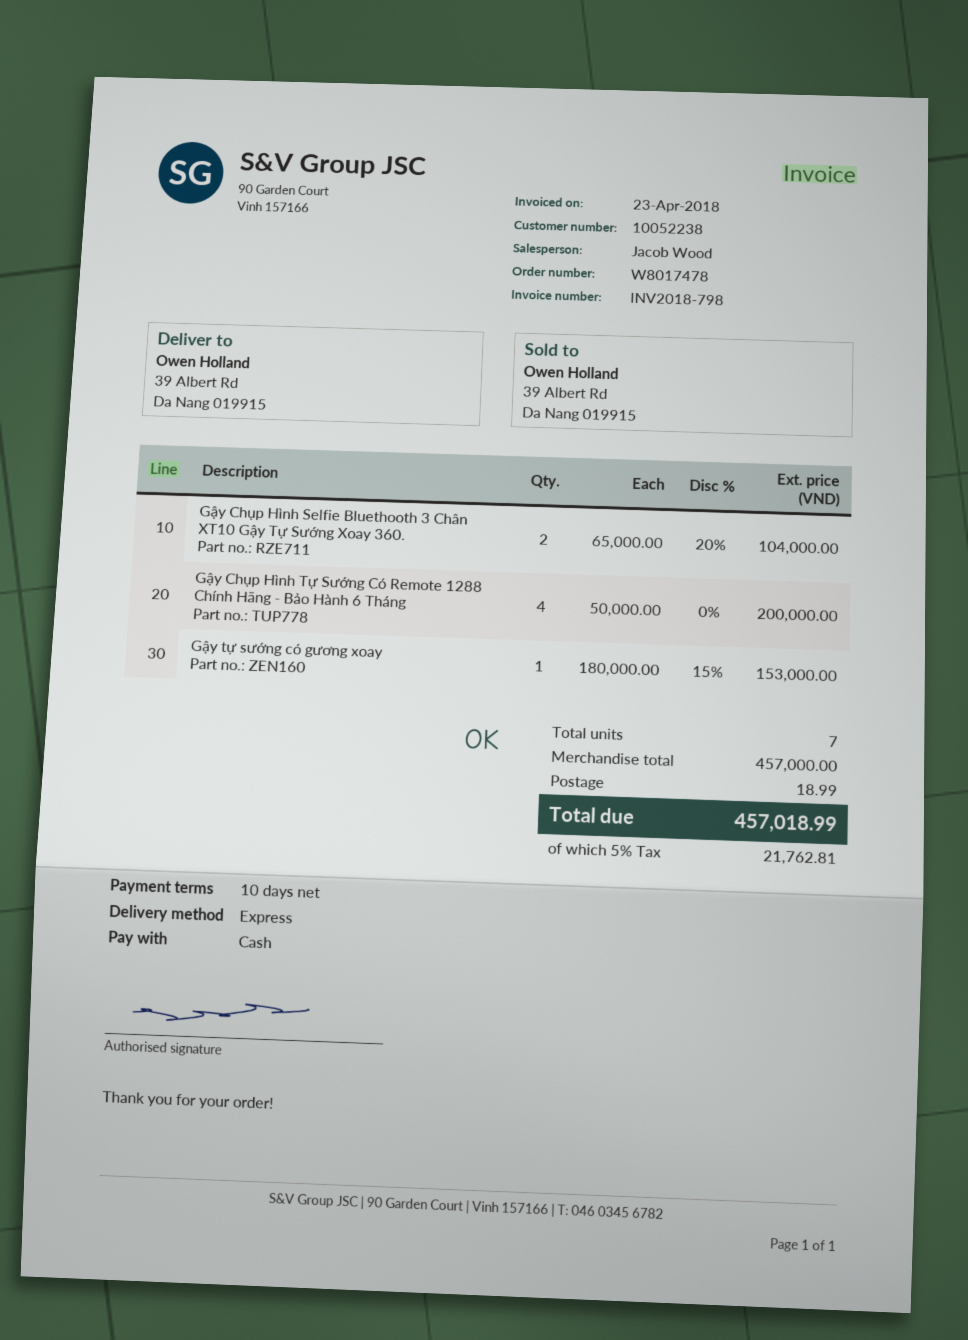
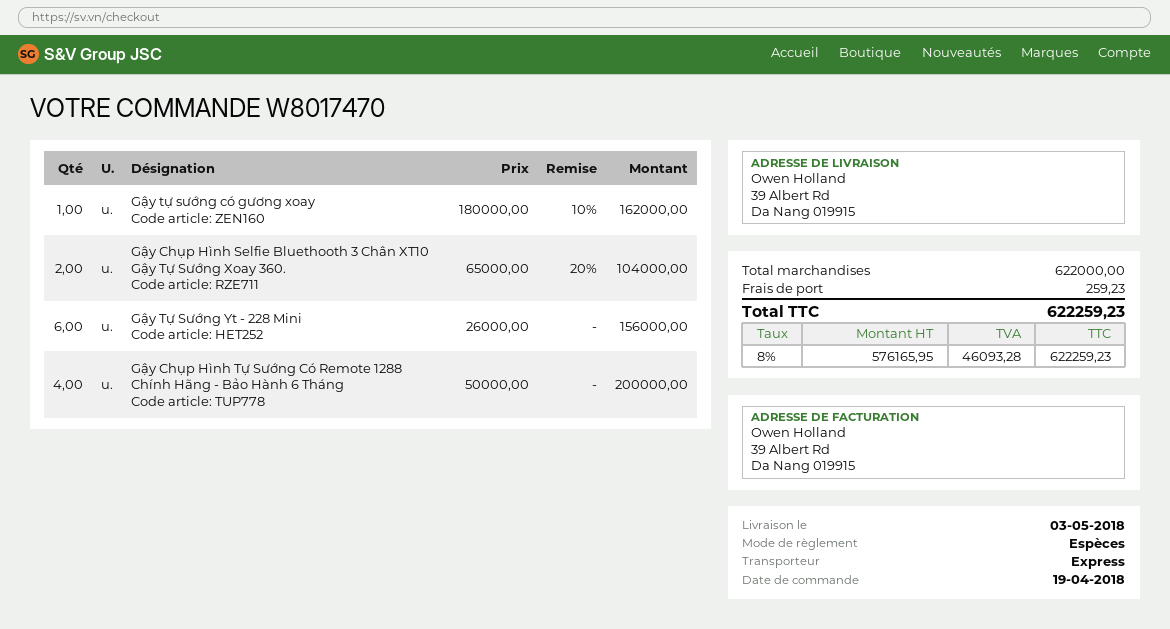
order number: W8017478 -> W8017470
Gậy tự sướng có gương xoay: 1 x 180000.00 - 15% = 153000.00 -> 1 x 180000.00 - 10% = 162000.00
Gậy Tự Sướng Yt - 228 Mini: none -> 6 x 26000.00 = 156000.00
subtotal: 457000.00 -> 622000.00
shipping: 18.99 -> 259.23
tax: 5% = 21762.81 -> 8% = 46093.28
total: 457018.99 -> 622259.23

